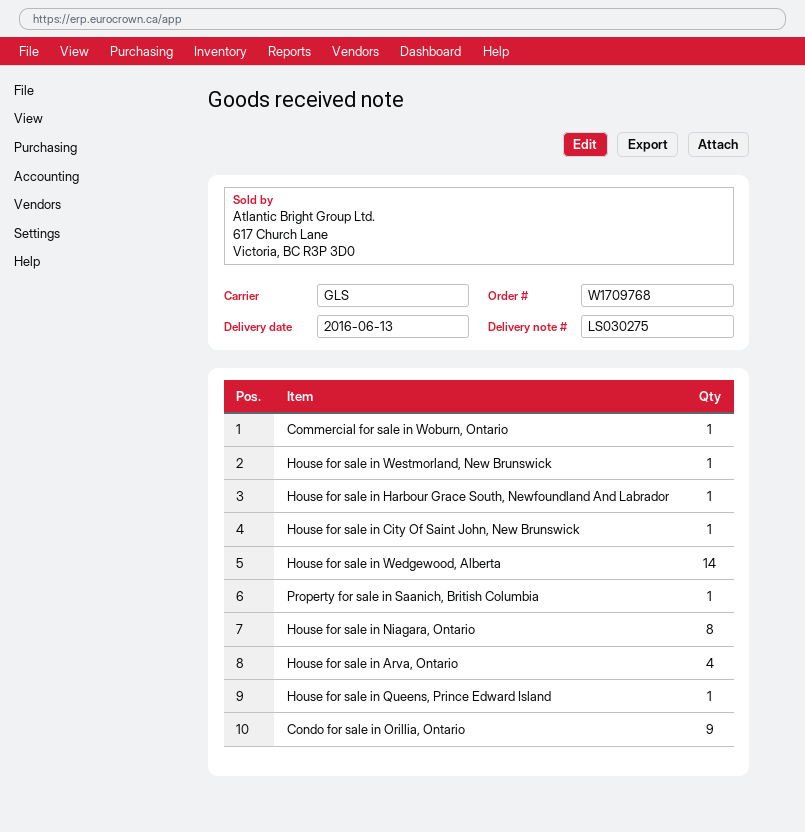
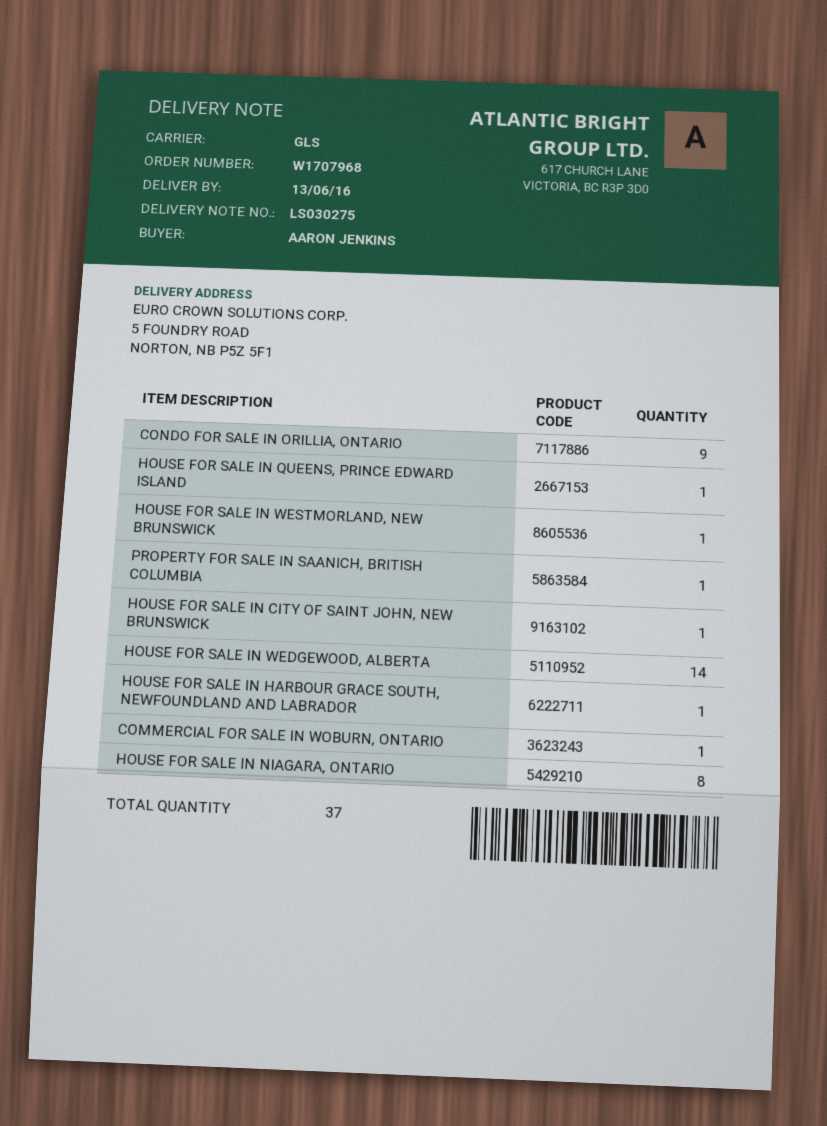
order number: W1709768 -> W1707968
House for sale in Arva, Ontario: 4 -> none

